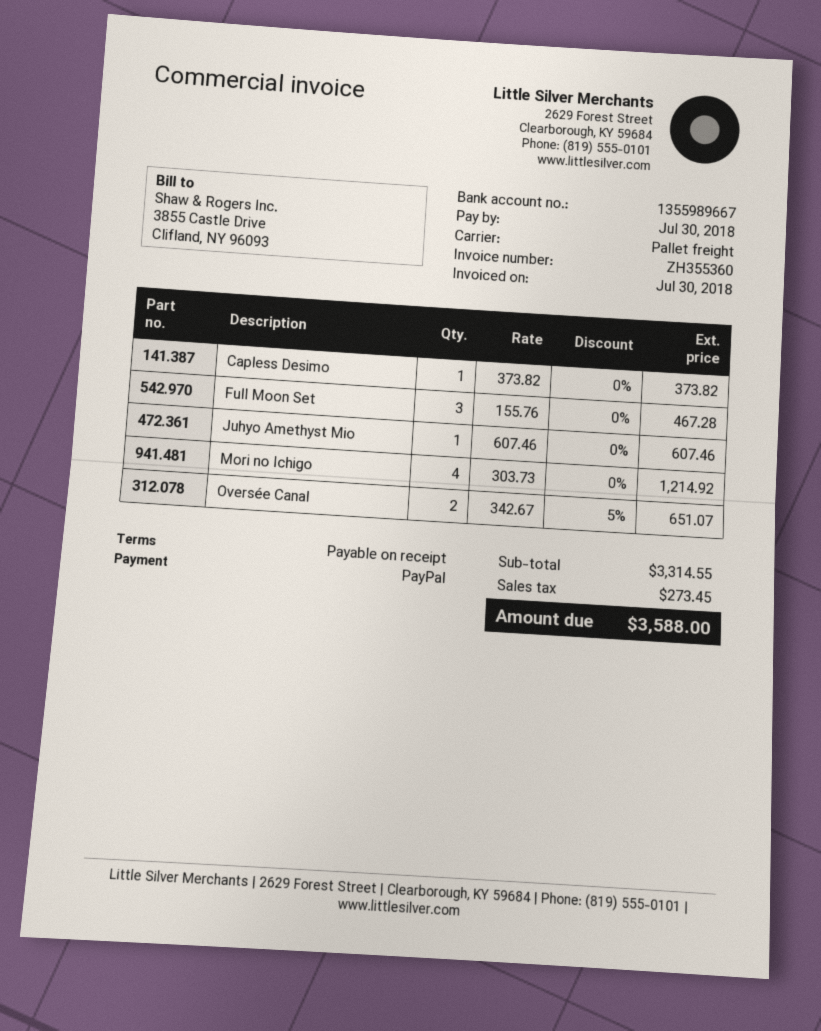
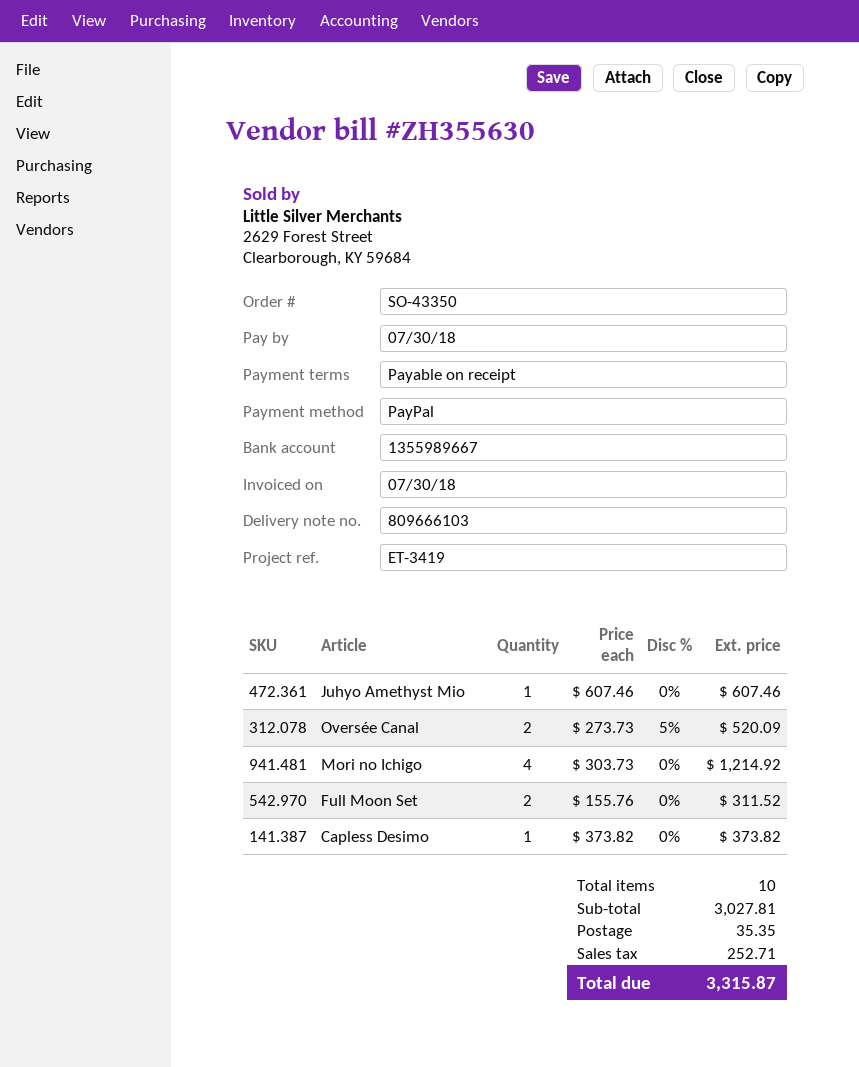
invoice number: ZH355360 -> ZH355630
Full Moon Set: 3 x 155.76 = 467.28 -> 2 x 155.76 = 311.52
Oversée Canal: 2 x 342.67 - 5% = 651.07 -> 2 x 273.73 - 5% = 520.09
subtotal: 3314.55 -> 3027.81
shipping: none -> 35.35
tax: 273.45 -> 252.71
total: 3588.00 -> 3315.87

